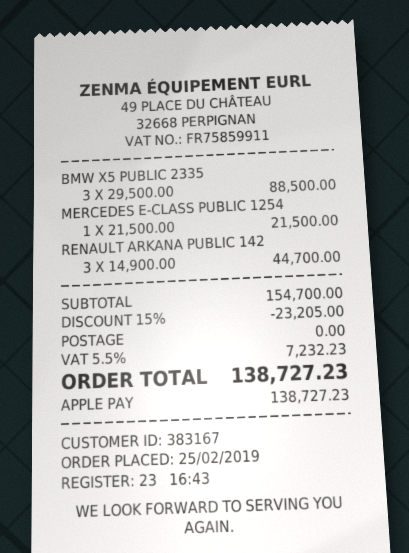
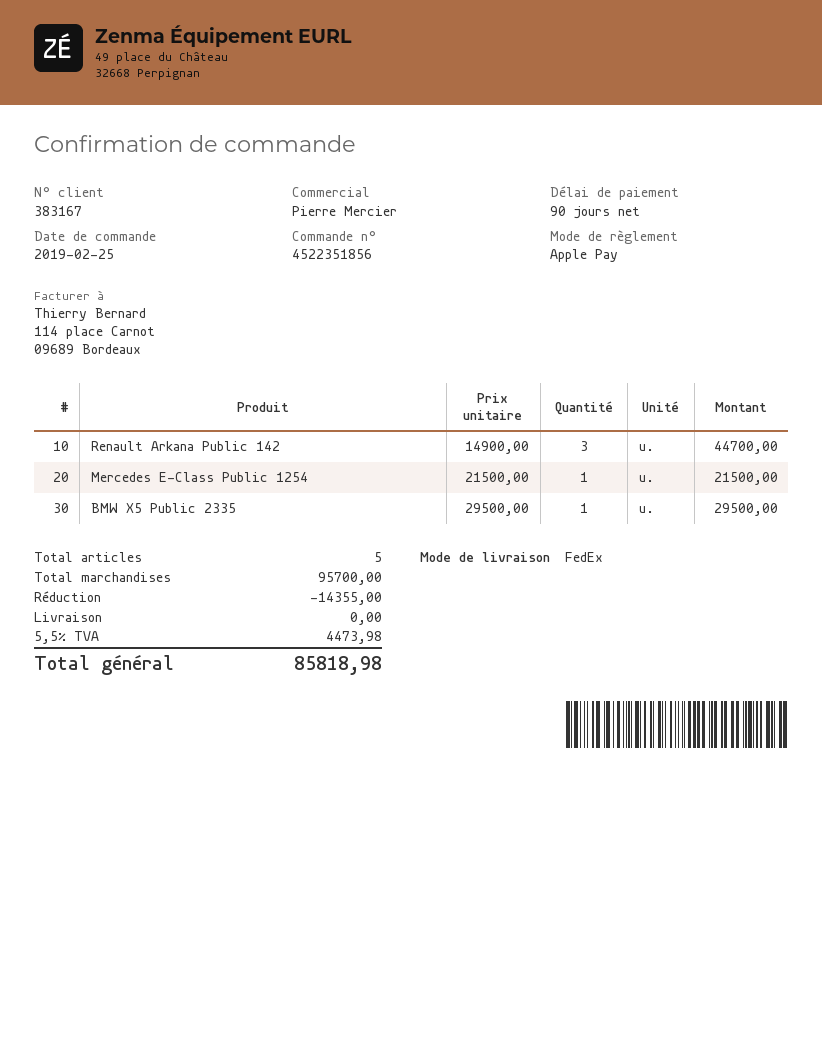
BMW X5 PUBLIC 2335: 3 x 29500.00 = 88500.00 -> 1 x 29500.00 = 29500.00
subtotal: 154700.00 -> 95700.00
discount: 23205.00 -> 14355.00
tax: 5.5% = 7232.23 -> 5.5% = 4473.98
total: 138727.23 -> 85818.98

